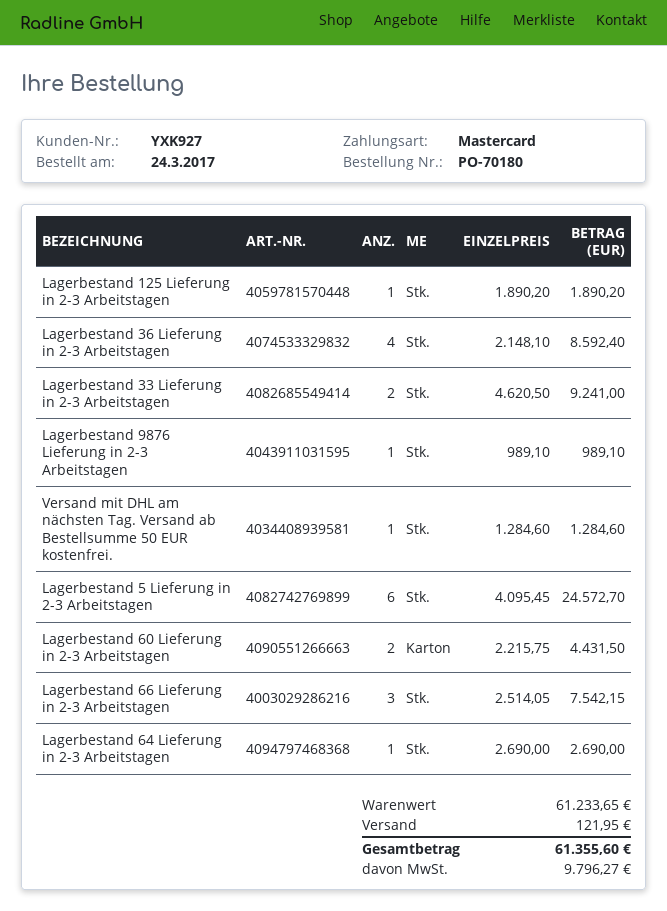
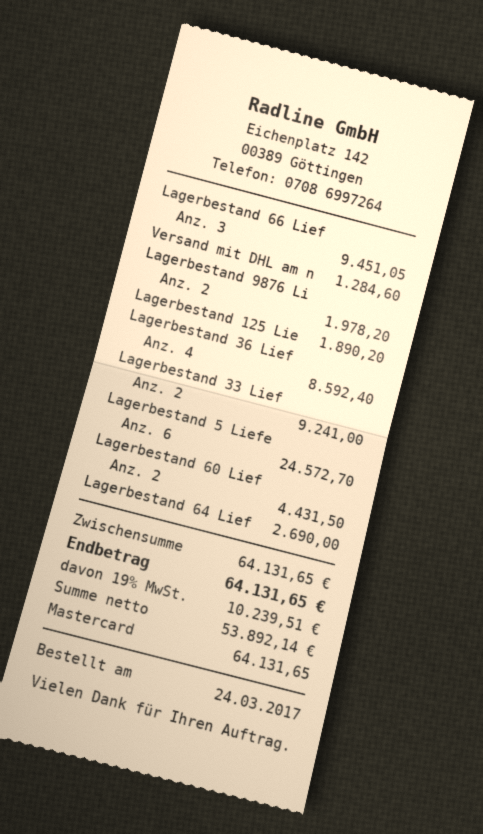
Lagerbestand 9876 Lieferung in 2-3 Arbeitstagen: 1 for 989.10 -> 2 for 1978.20
Lagerbestand 66 Lieferung in 2-3 Arbeitstagen: 3 for 7542.15 -> 3 for 9451.05
subtotal: 61233.65 -> 64131.65
shipping: 121.95 -> none
tax: 9796.27 -> 10239.51
total: 61355.60 -> 64131.65

